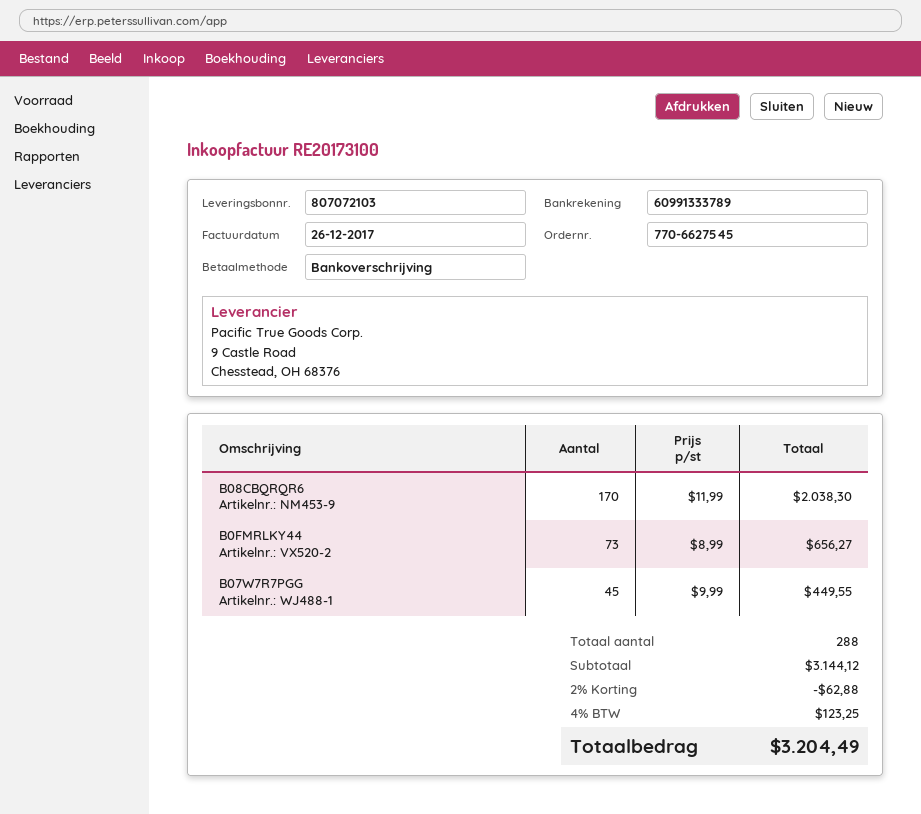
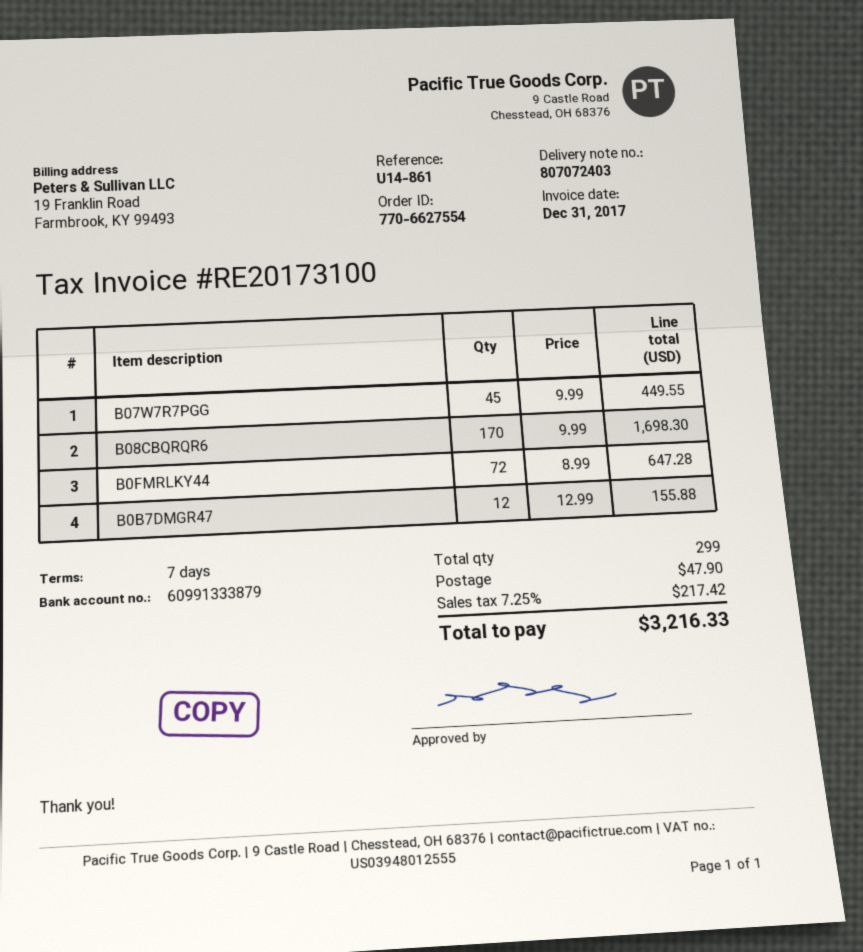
order number: 770-6627545 -> 770-6627554
delivery note number: 807072103 -> 807072403
invoice date: 2017-12-26 -> 2017-12-31
bank account: 60991333789 -> 60991333879
B08CBQRQR6: 170 x 11.99 = 2038.30 -> 170 x 9.99 = 1698.30
B0FMRLKY44: 73 x 8.99 = 656.27 -> 72 x 8.99 = 647.28
B0B7DMGR47: none -> 12 x 12.99 = 155.88
total quantity: 288 -> 299
discount: 2% = 62.88 -> none
shipping: none -> 47.90
tax: 4% = 123.25 -> 7.25% = 217.42
total: 3204.49 -> 3216.33

